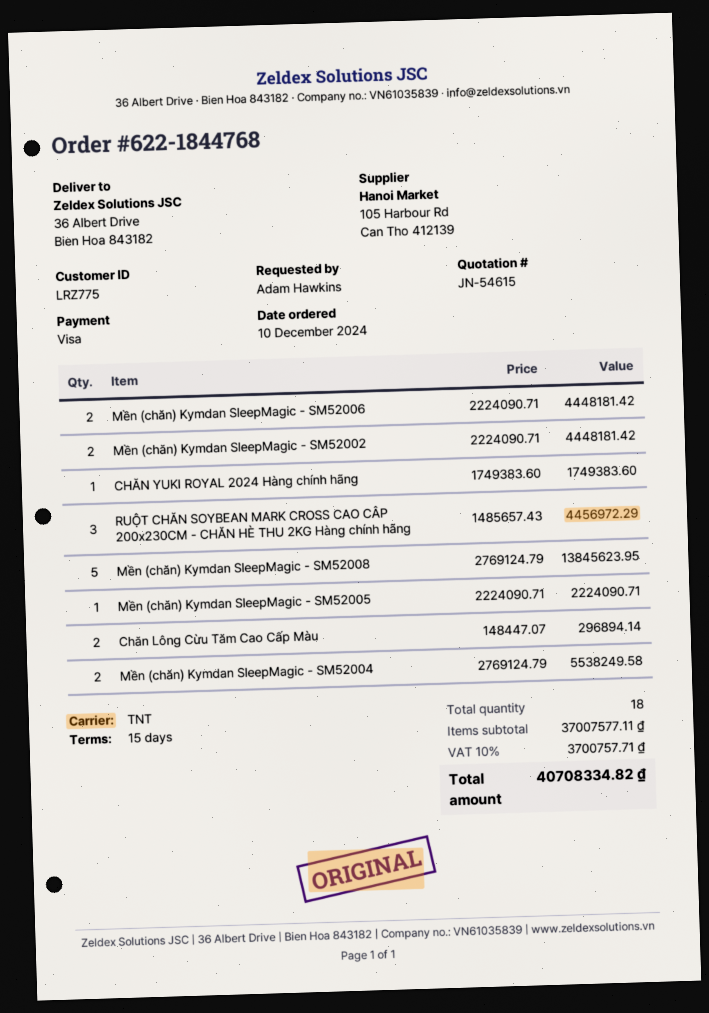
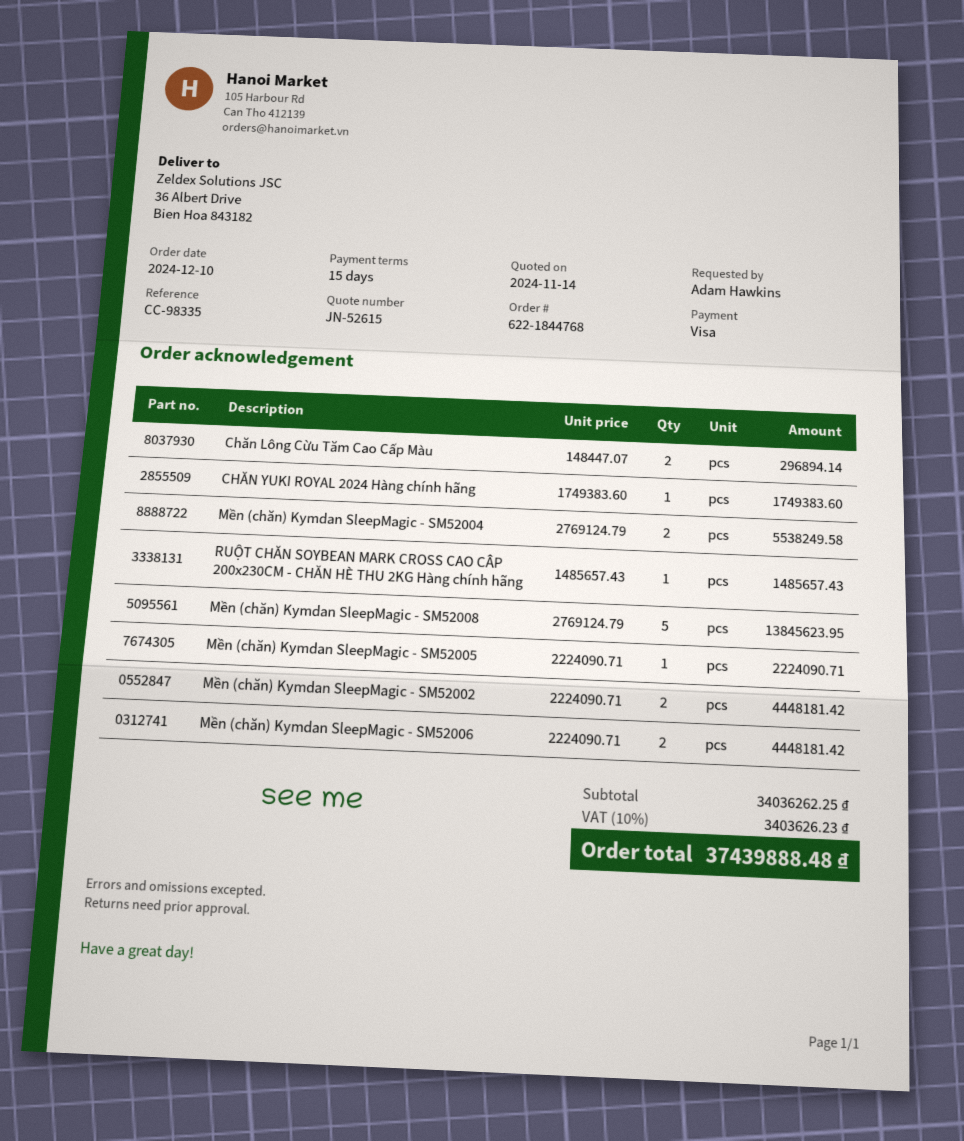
quote number: JN-54615 -> JN-52615
RUỘT CHĂN SOYBEAN MARK CROSS CAO CÂP 200x230CM - CHĂN HÈ THU 2KG Hàng chính hãng: 3 x 1485657.43 = 4456972.29 -> 1 x 1485657.43 = 1485657.43
subtotal: 37007577.11 -> 34036262.25
tax: 10% = 3700757.71 -> 10% = 3403626.23
total: 40708334.82 -> 37439888.48

